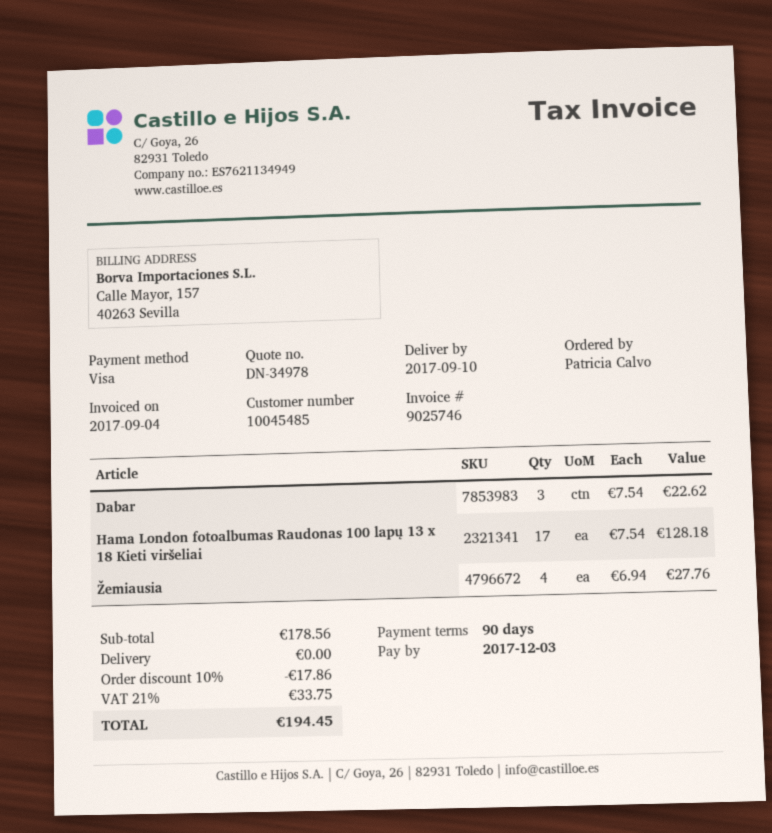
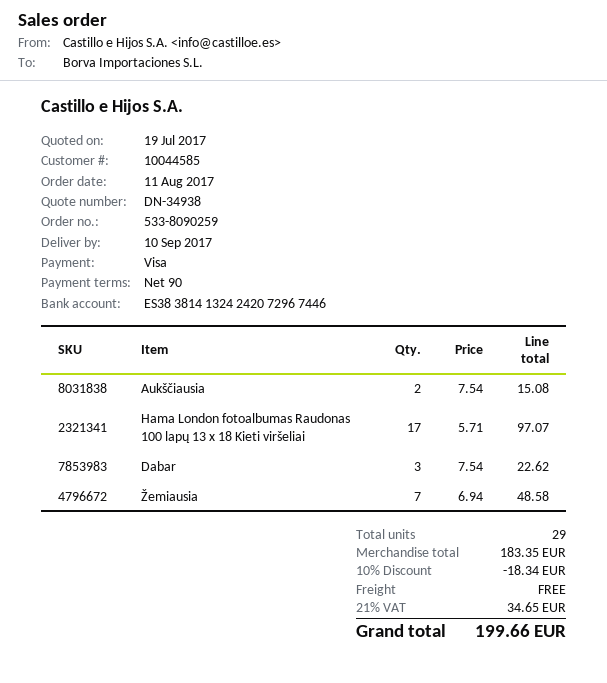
quote number: DN-34978 -> DN-34938
customer number: 10045485 -> 10044585
Hama London fotoalbumas Raudonas 100 lapų 13 x 18 Kieti viršeliai: 17 x 7.54 = 128.18 -> 17 x 5.71 = 97.07
Žemiausia: 4 x 6.94 = 27.76 -> 7 x 6.94 = 48.58
Aukščiausia: none -> 2 x 7.54 = 15.08
subtotal: 178.56 -> 183.35
discount: 10% = 17.86 -> 10% = 18.34
tax: 21% = 33.75 -> 21% = 34.65
total: 194.45 -> 199.66

